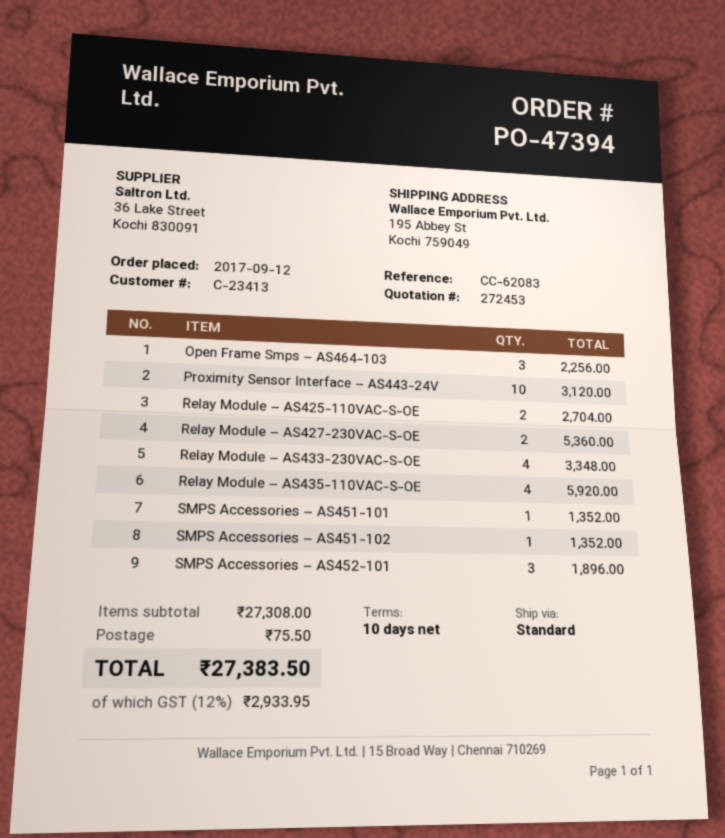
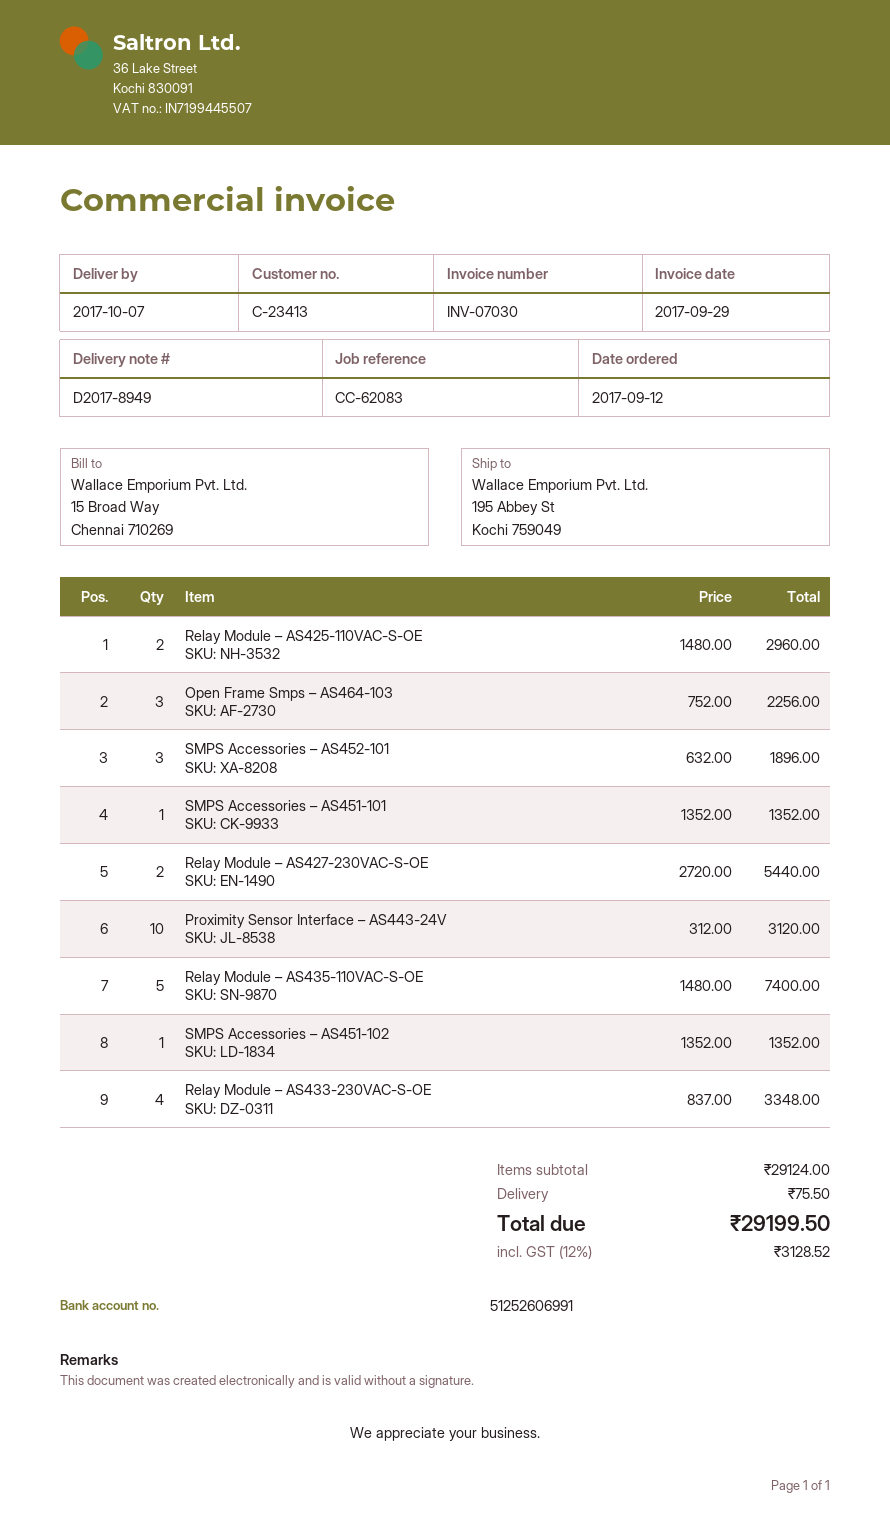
Relay Module – AS425-110VAC-S-OE: 2 for 2704.00 -> 2 for 2960.00
Relay Module – AS427-230VAC-S-OE: 2 for 5360.00 -> 2 for 5440.00
Relay Module – AS435-110VAC-S-OE: 4 for 5920.00 -> 5 for 7400.00
subtotal: 27308.00 -> 29124.00
tax: 12% = 2933.95 -> 12% = 3128.52
total: 27383.50 -> 29199.50

